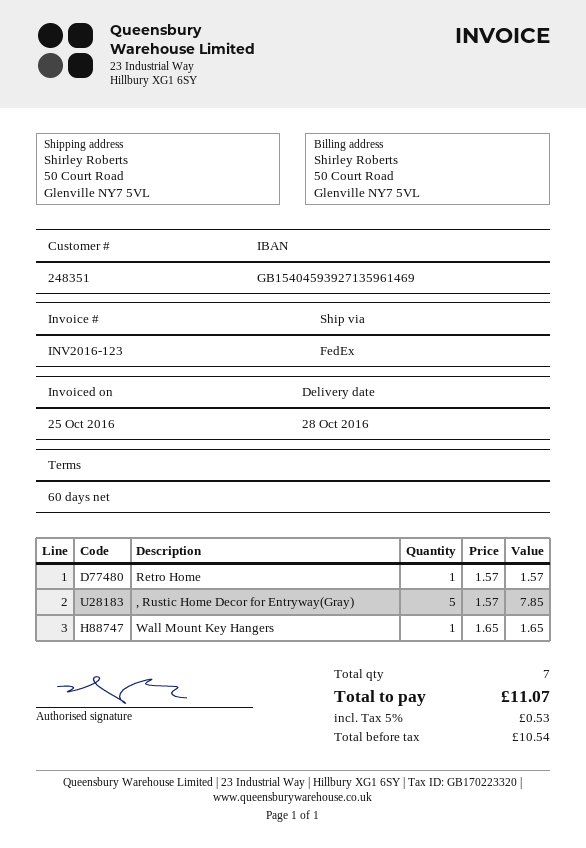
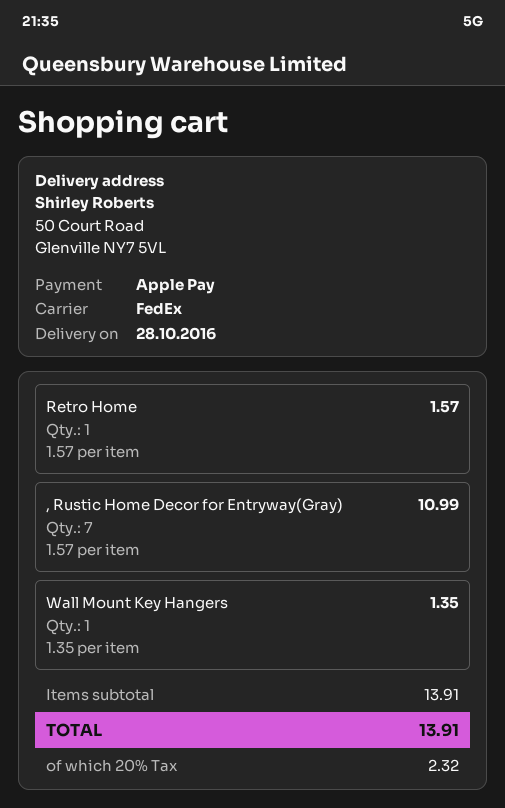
, Rustic Home Decor for Entryway(Gray): 5 x 1.57 = 7.85 -> 7 x 1.57 = 10.99
Wall Mount Key Hangers: 1 x 1.65 = 1.65 -> 1 x 1.35 = 1.35
tax: 5% = 0.53 -> 20% = 2.32
total: 11.07 -> 13.91

